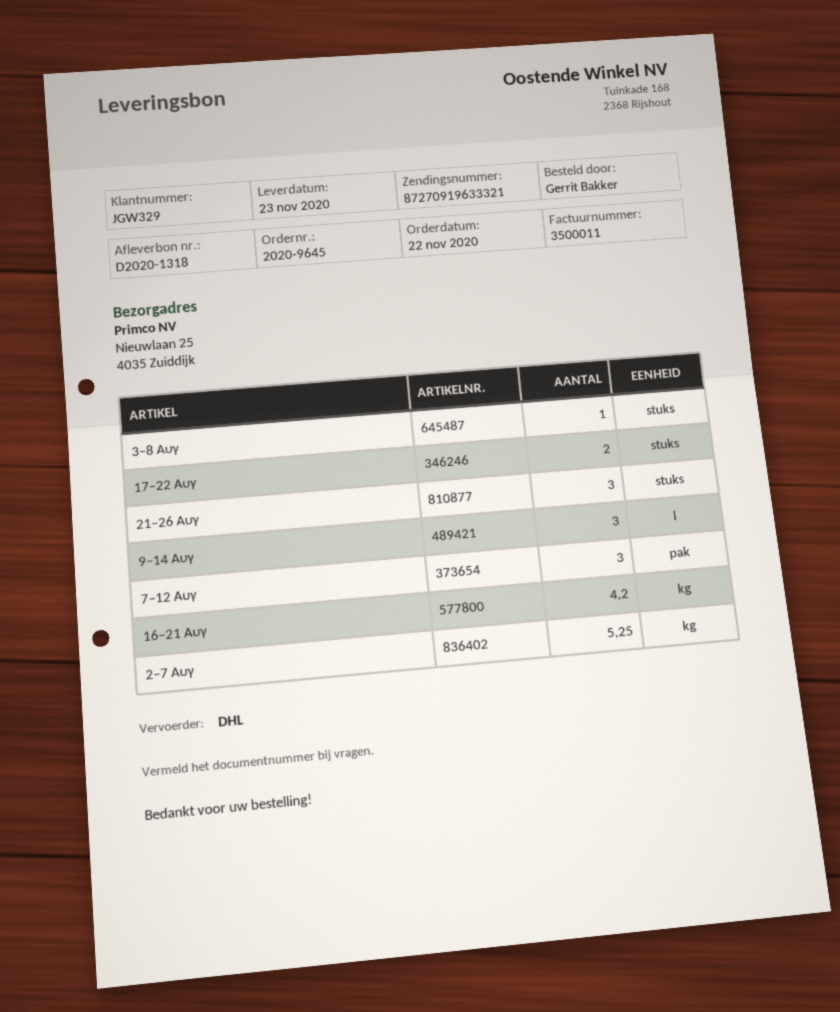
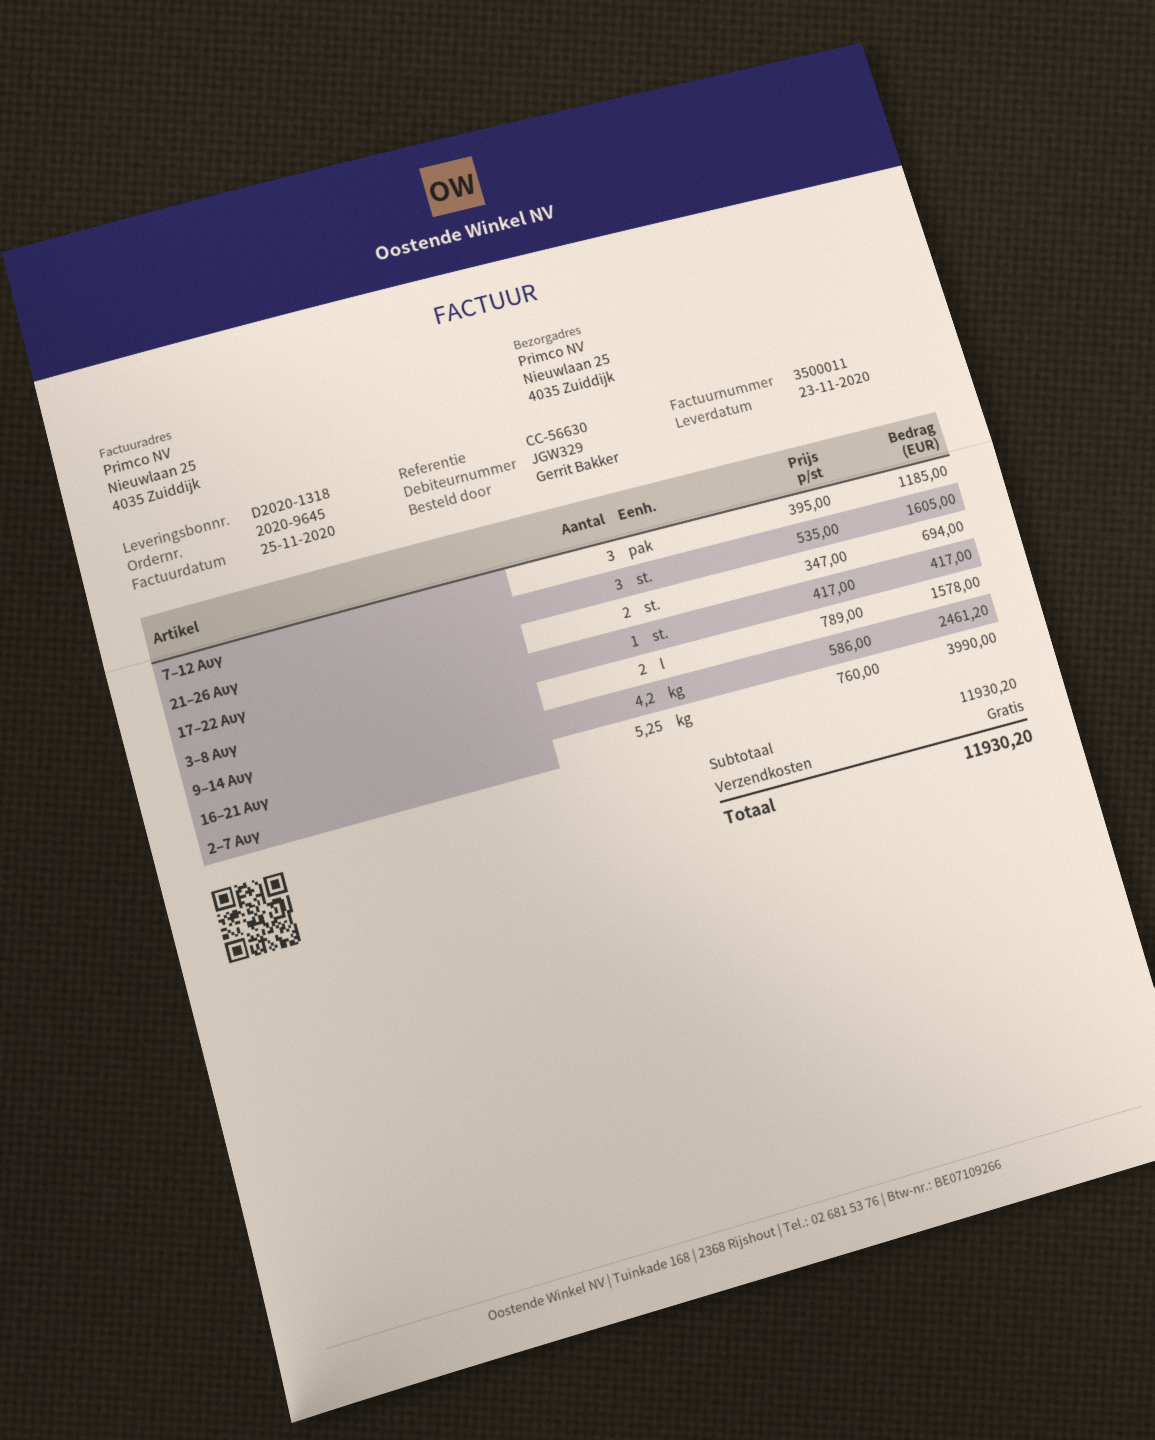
9–14 Αυγ: 3 -> 2

